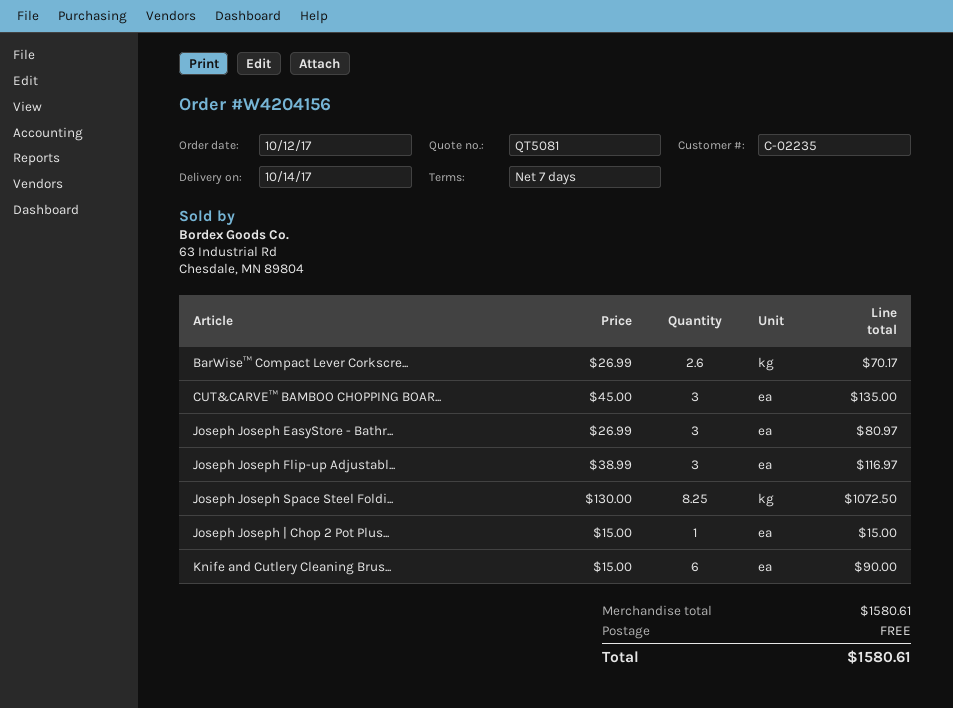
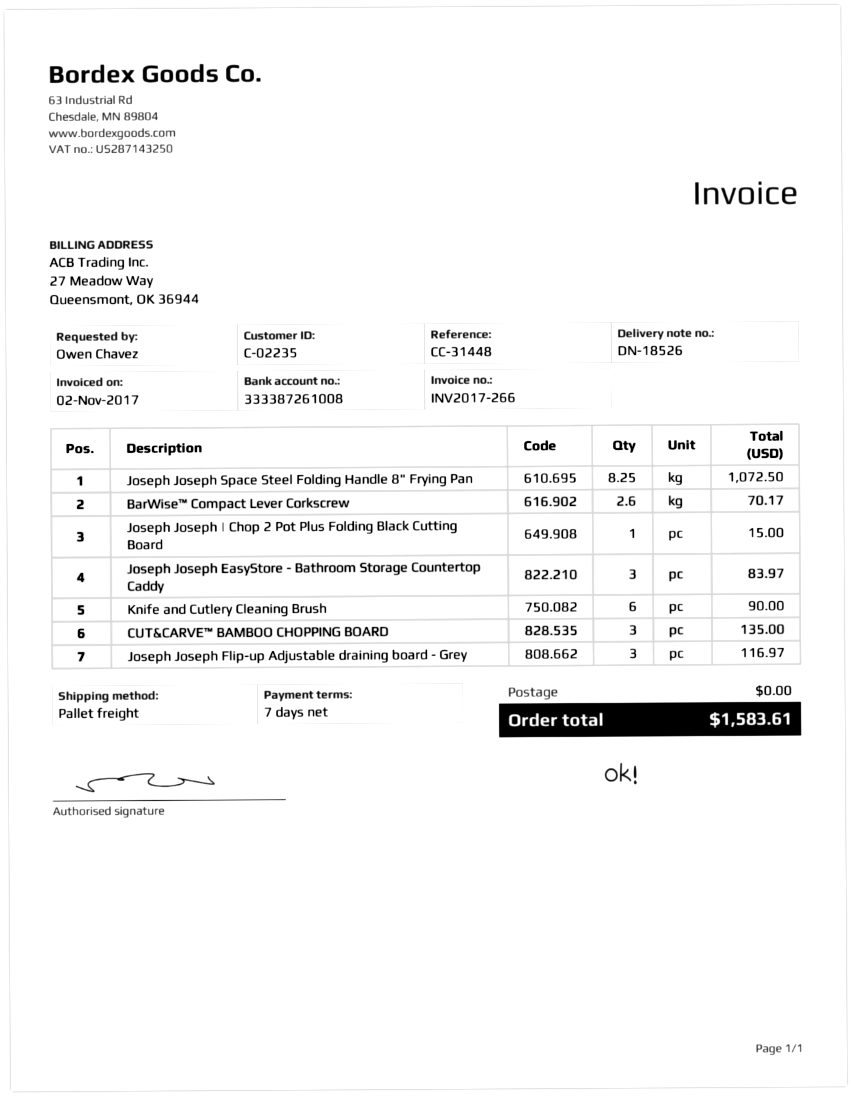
Joseph Joseph EasyStore - Bathr...: 3 for 80.97 -> 3 for 83.97
total: 1580.61 -> 1583.61

